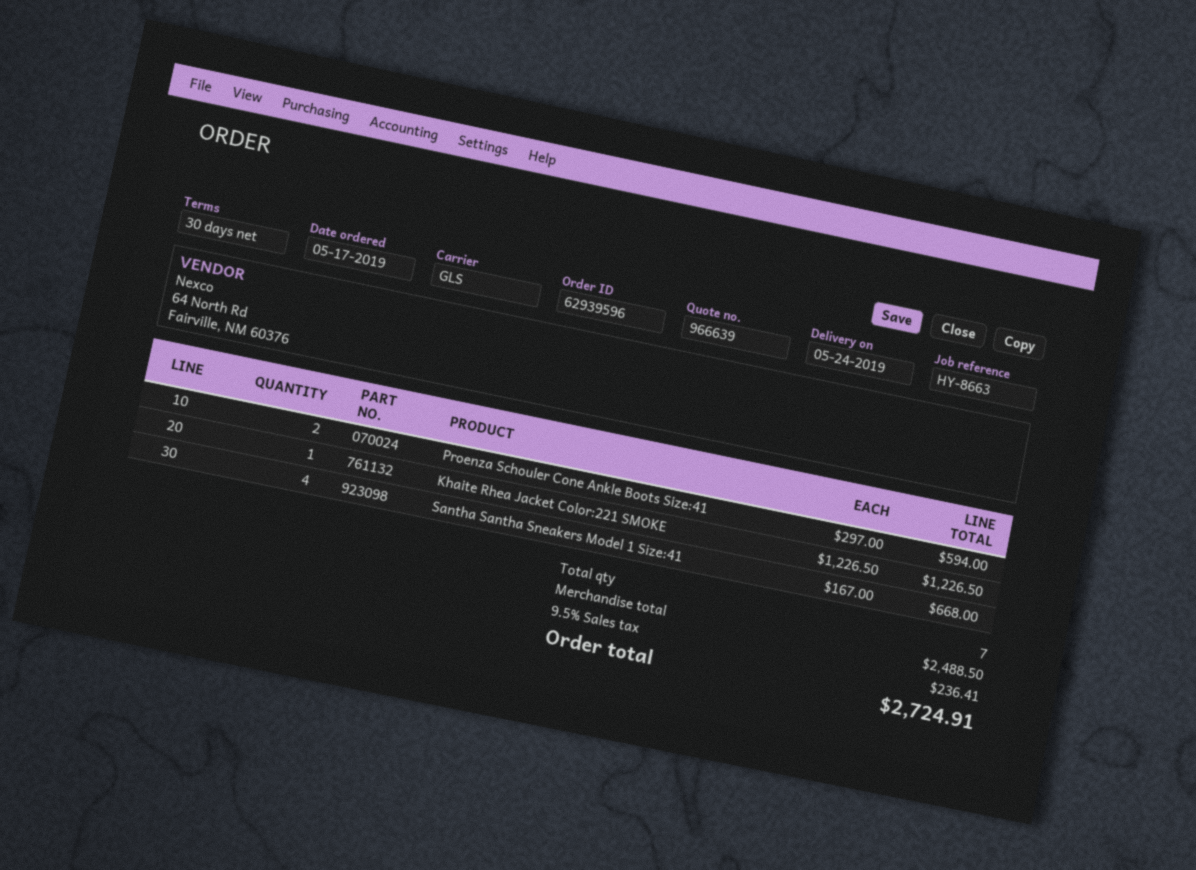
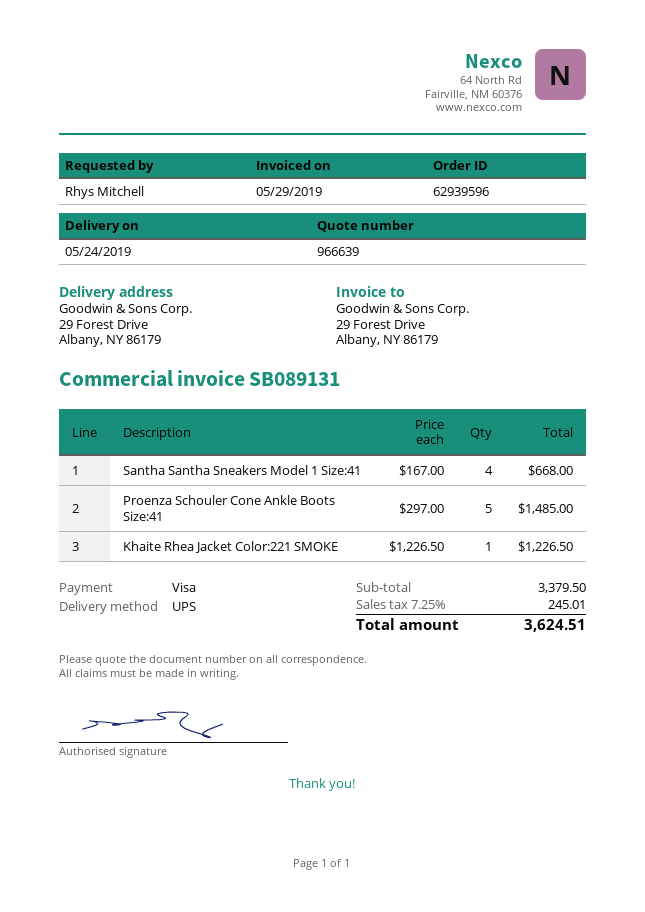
shipping method: GLS -> UPS
Proenza Schouler Cone Ankle Boots Size:41: 2 x 297.00 = 594.00 -> 5 x 297.00 = 1485.00
subtotal: 2488.50 -> 3379.50
tax: 9.5% = 236.41 -> 7.25% = 245.01
total: 2724.91 -> 3624.51

